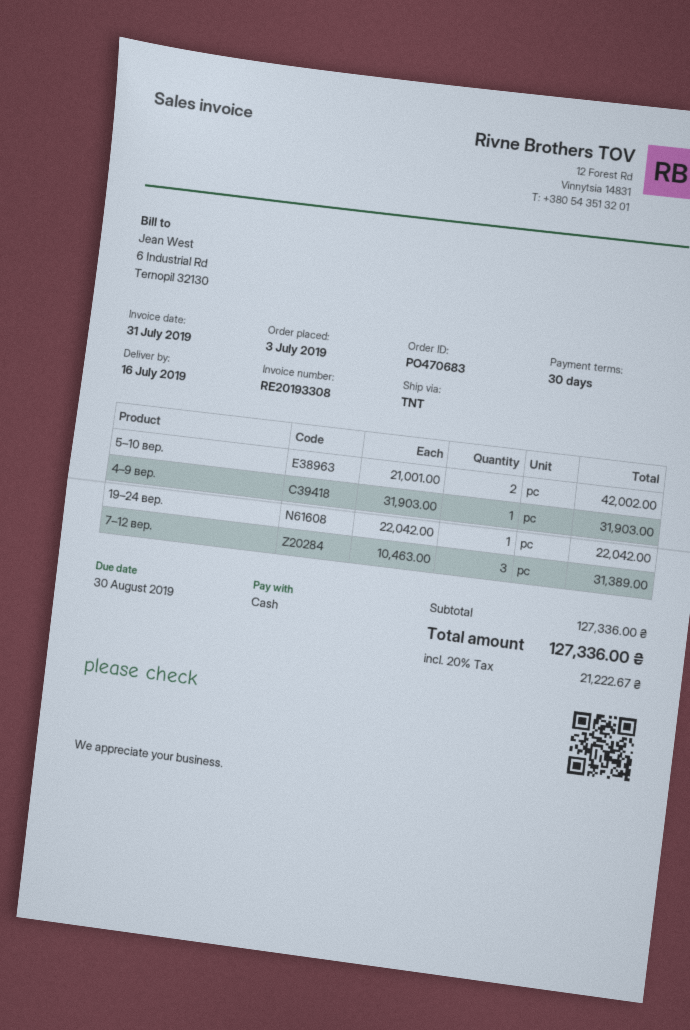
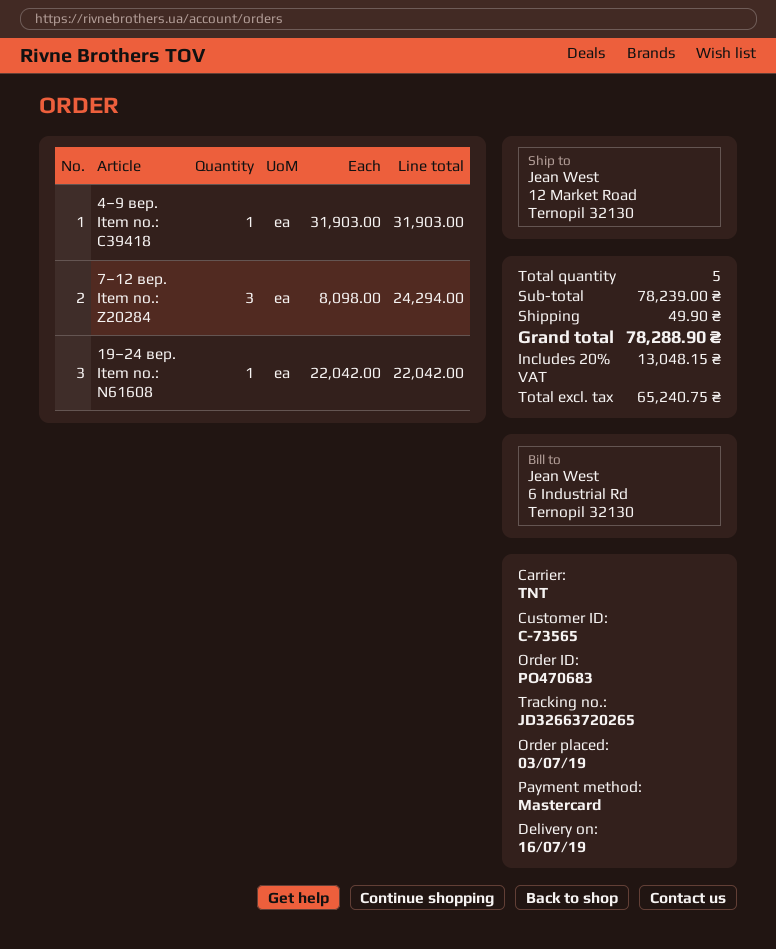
payment method: cash -> Mastercard
5–10 вер.: 2 x 21001.00 = 42002.00 -> none
7–12 вер.: 3 x 10463.00 = 31389.00 -> 3 x 8098.00 = 24294.00
subtotal: 127336.00 -> 78239.00
shipping: none -> 49.90
tax: 20% = 21222.67 -> 20% = 13048.15
total: 127336.00 -> 78288.90

